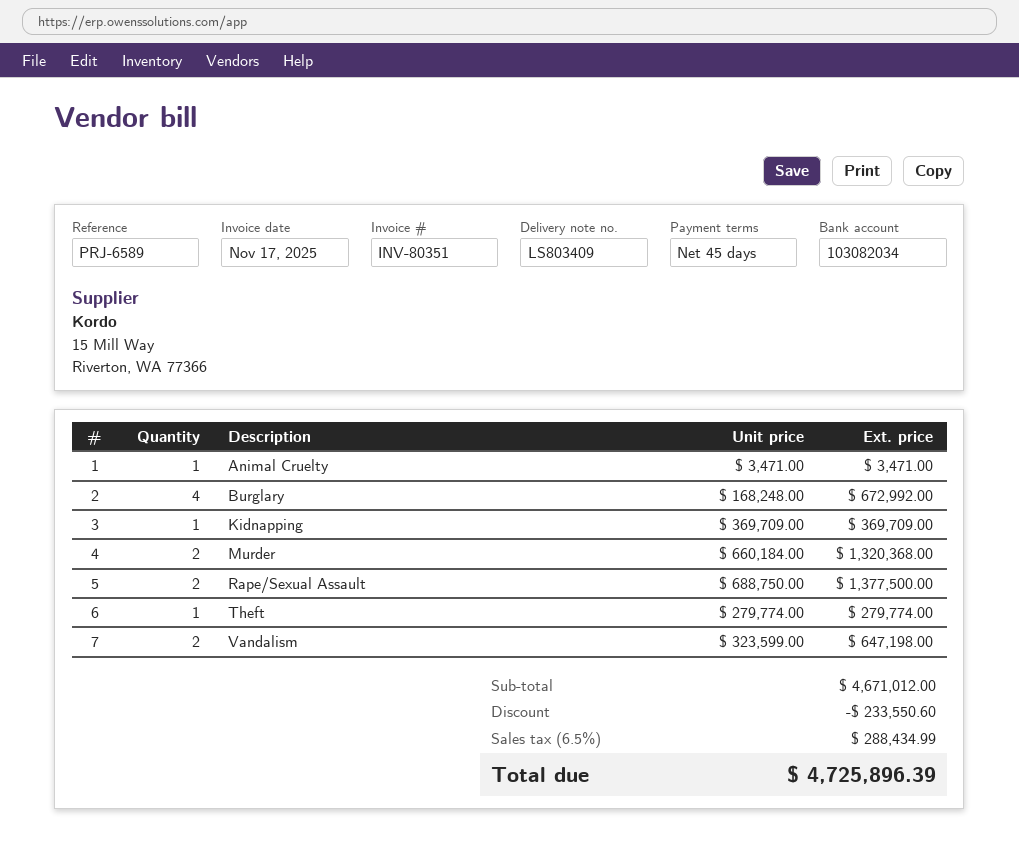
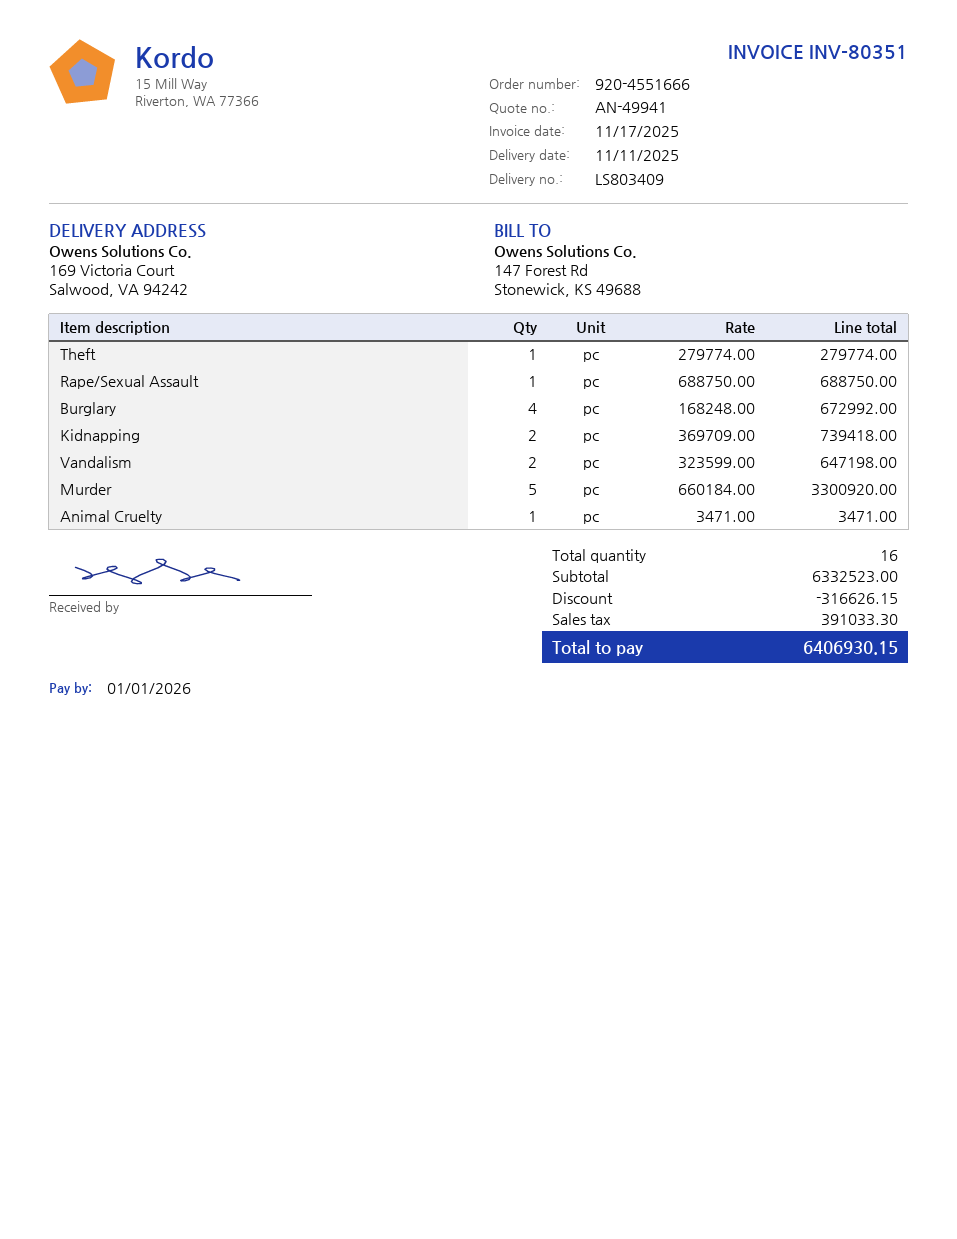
Kidnapping: 1 x 369709.00 = 369709.00 -> 2 x 369709.00 = 739418.00
Murder: 2 x 660184.00 = 1320368.00 -> 5 x 660184.00 = 3300920.00
Rape/Sexual Assault: 2 x 688750.00 = 1377500.00 -> 1 x 688750.00 = 688750.00
subtotal: 4671012.00 -> 6332523.00
discount: 233550.60 -> 316626.15
tax: 288434.99 -> 391033.30
total: 4725896.39 -> 6406930.15

